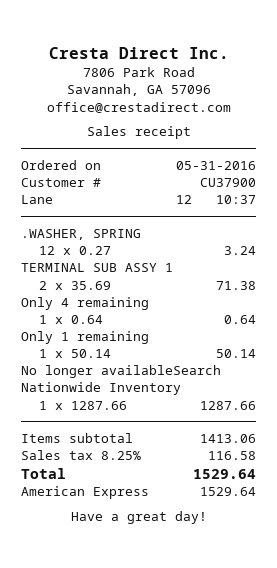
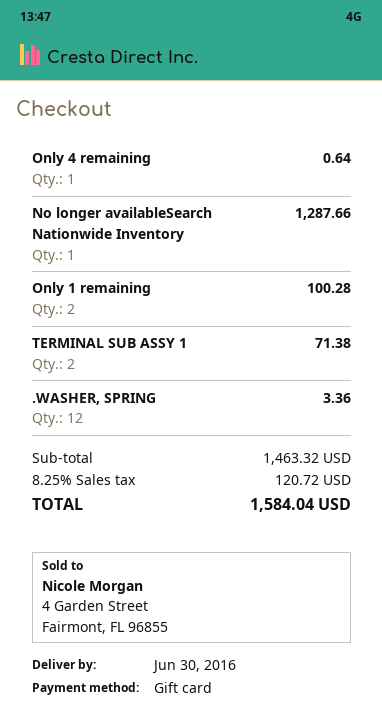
payment method: American Express -> gift card
.WASHER, SPRING: 12 for 3.24 -> 12 for 3.36
Only 1 remaining: 1 for 50.14 -> 2 for 100.28
subtotal: 1413.06 -> 1463.32
tax: 8.25% = 116.58 -> 8.25% = 120.72
total: 1529.64 -> 1584.04

